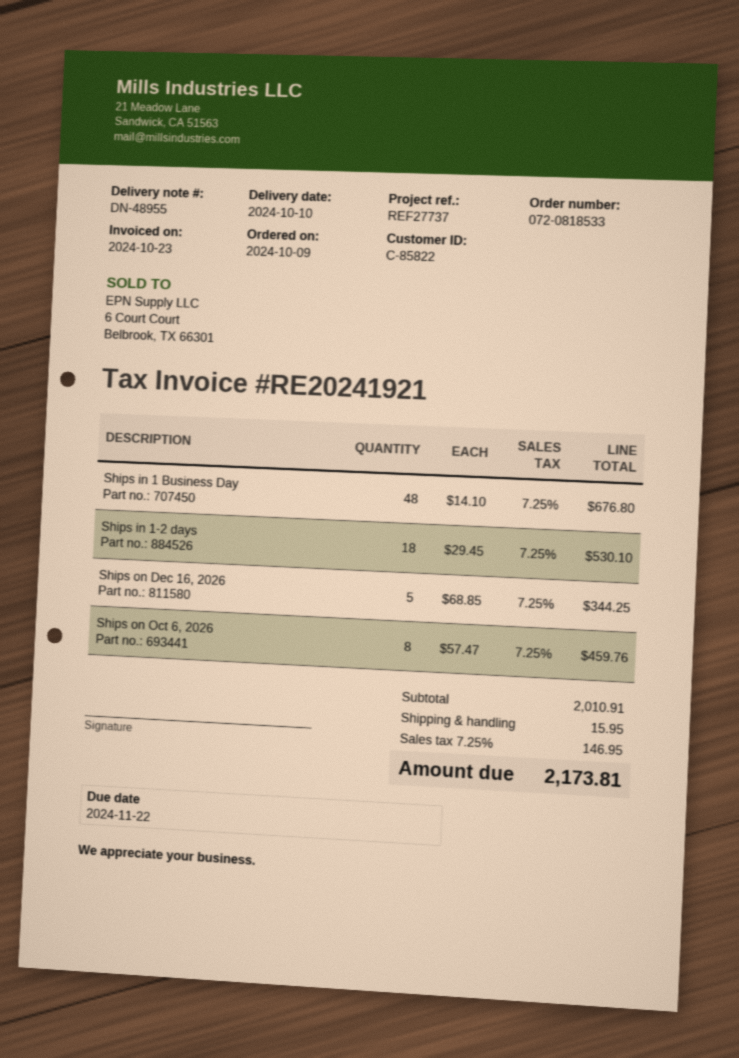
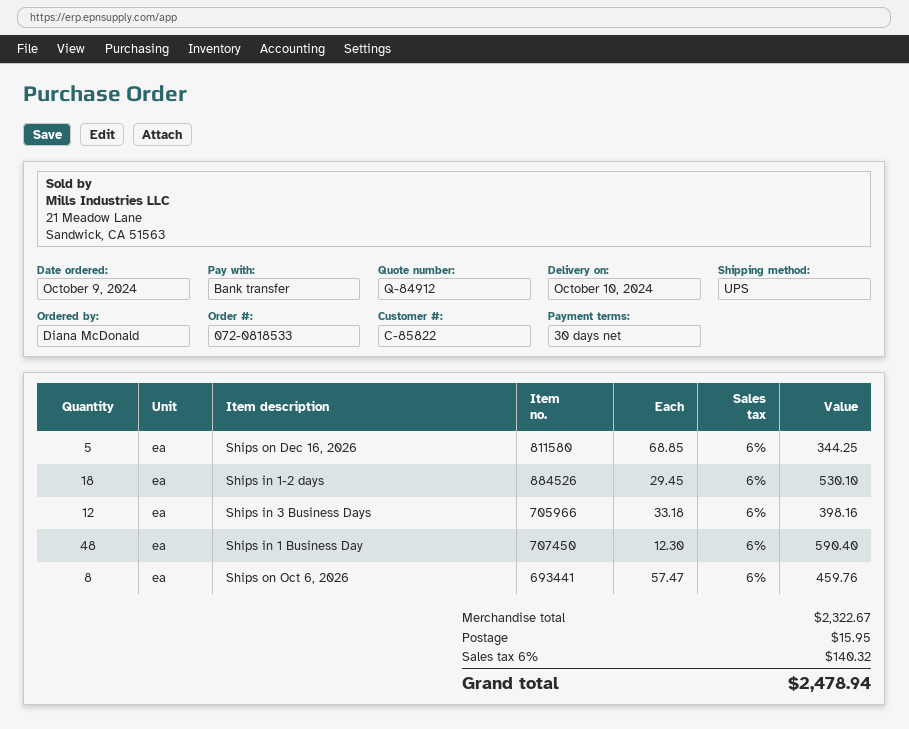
Ships in 1 Business Day: 48 x 14.10 = 676.80 -> 48 x 12.30 = 590.40
Ships in 3 Business Days: none -> 12 x 33.18 = 398.16
subtotal: 2010.91 -> 2322.67
tax: 7.25% = 146.95 -> 6% = 140.32
total: 2173.81 -> 2478.94

